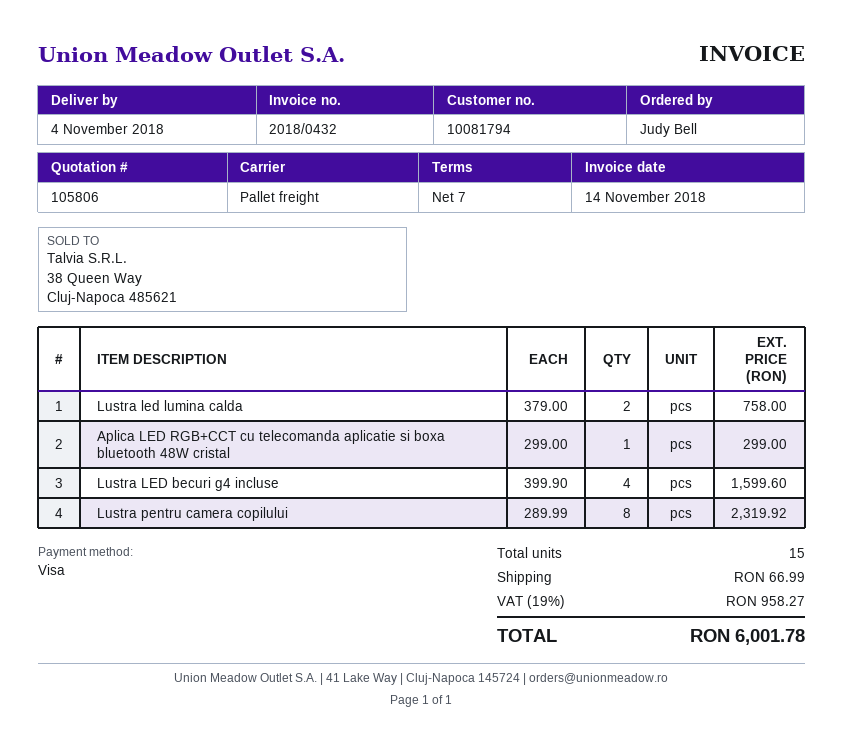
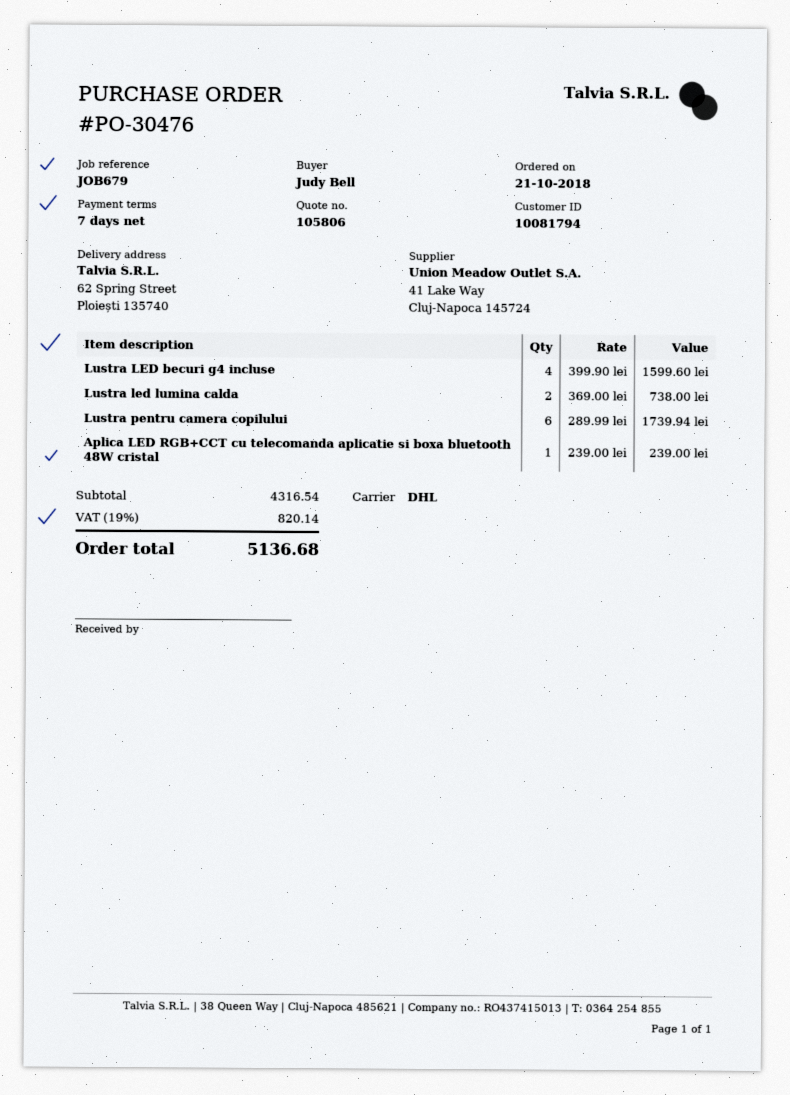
shipping method: pallet freight -> DHL
Lustra led lumina calda: 2 x 379.00 = 758.00 -> 2 x 369.00 = 738.00
Aplica LED RGB+CCT cu telecomanda aplicatie si boxa bluetooth 48W cristal: 1 x 299.00 = 299.00 -> 1 x 239.00 = 239.00
Lustra pentru camera copilului: 8 x 289.99 = 2319.92 -> 6 x 289.99 = 1739.94
shipping: 66.99 -> none
tax: 19% = 958.27 -> 19% = 820.14
total: 6001.78 -> 5136.68

